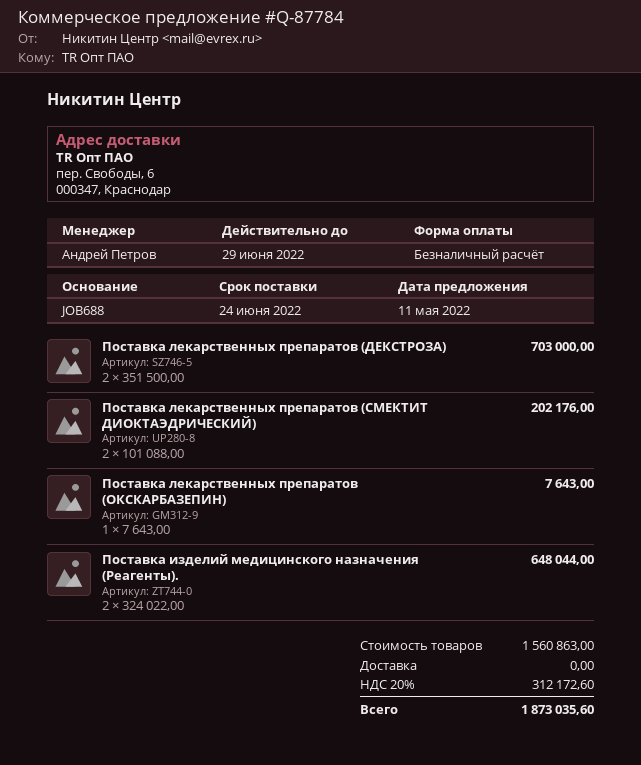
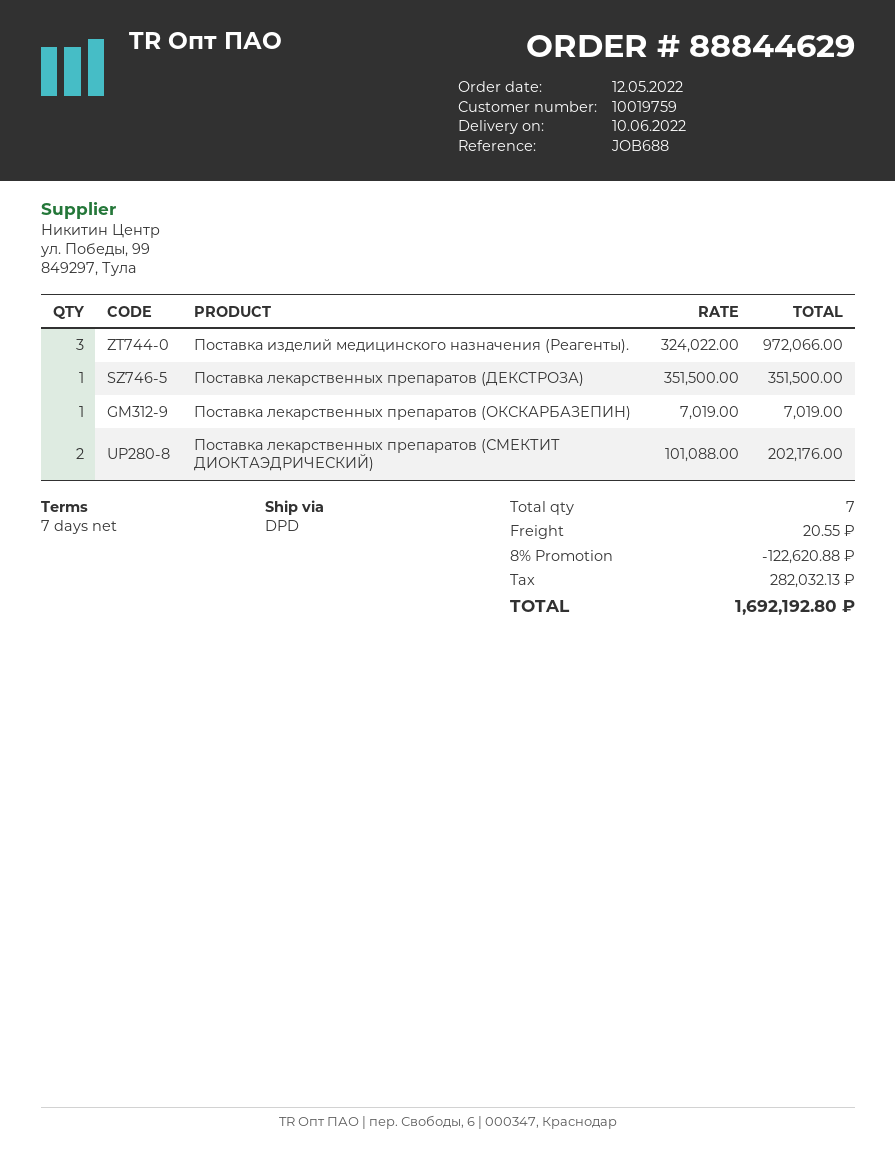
delivery date: 2022-06-24 -> 2022-06-10
Поставка лекарственных препаратов (ДЕКСТРОЗА): 2 x 351500.00 = 703000.00 -> 1 x 351500.00 = 351500.00
Поставка лекарственных препаратов (ОКСКАРБАЗЕПИН): 1 x 7643.00 = 7643.00 -> 1 x 7019.00 = 7019.00
Поставка изделий медицинского назначения (Реагенты).: 2 x 324022.00 = 648044.00 -> 3 x 324022.00 = 972066.00
discount: none -> 8% = 122620.88
shipping: 0.00 -> 20.55
tax: 312172.60 -> 282032.13
total: 1873035.60 -> 1692192.80

